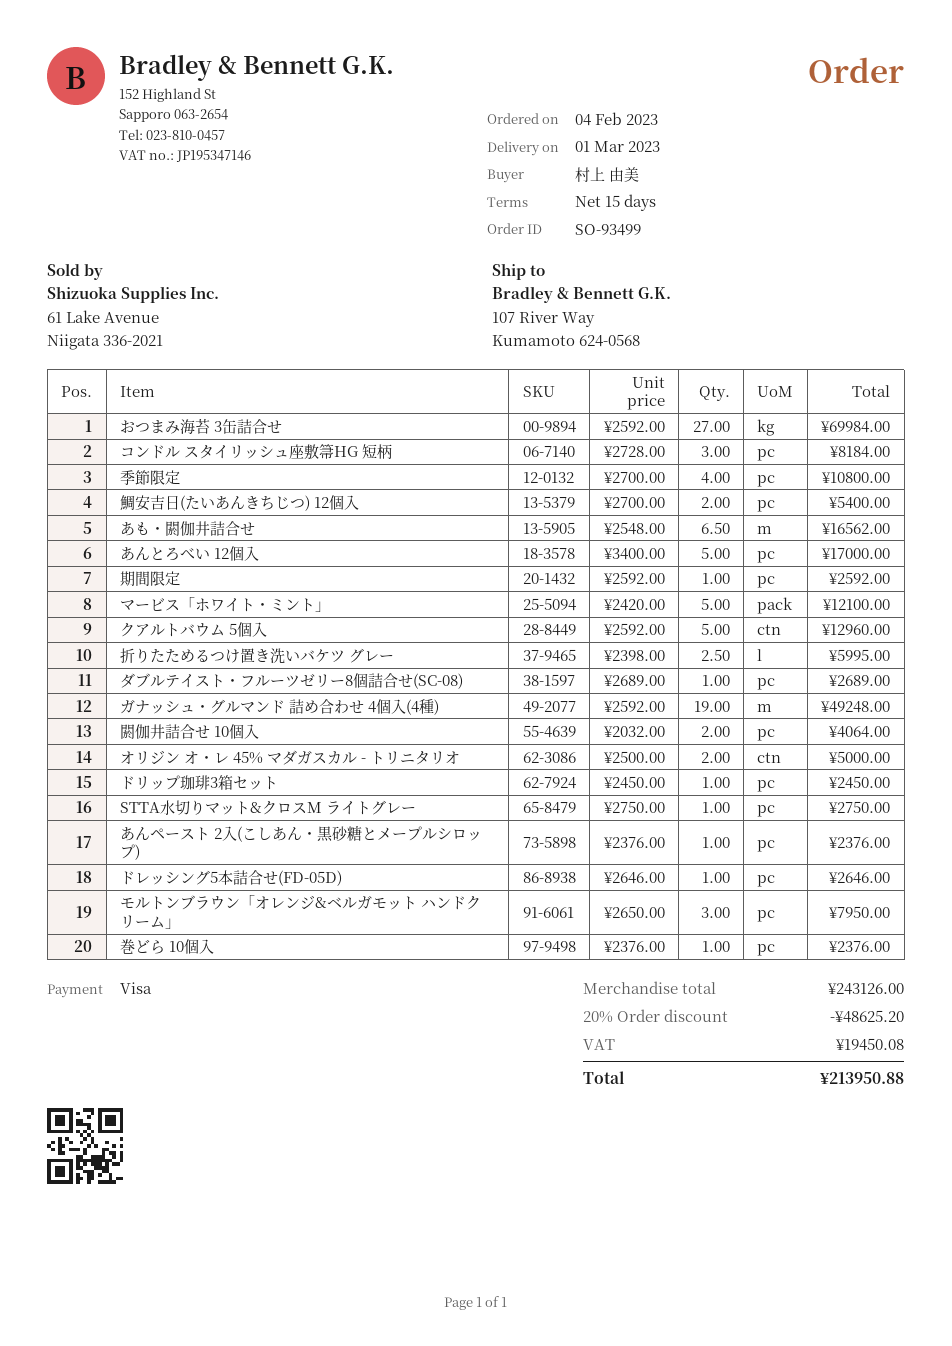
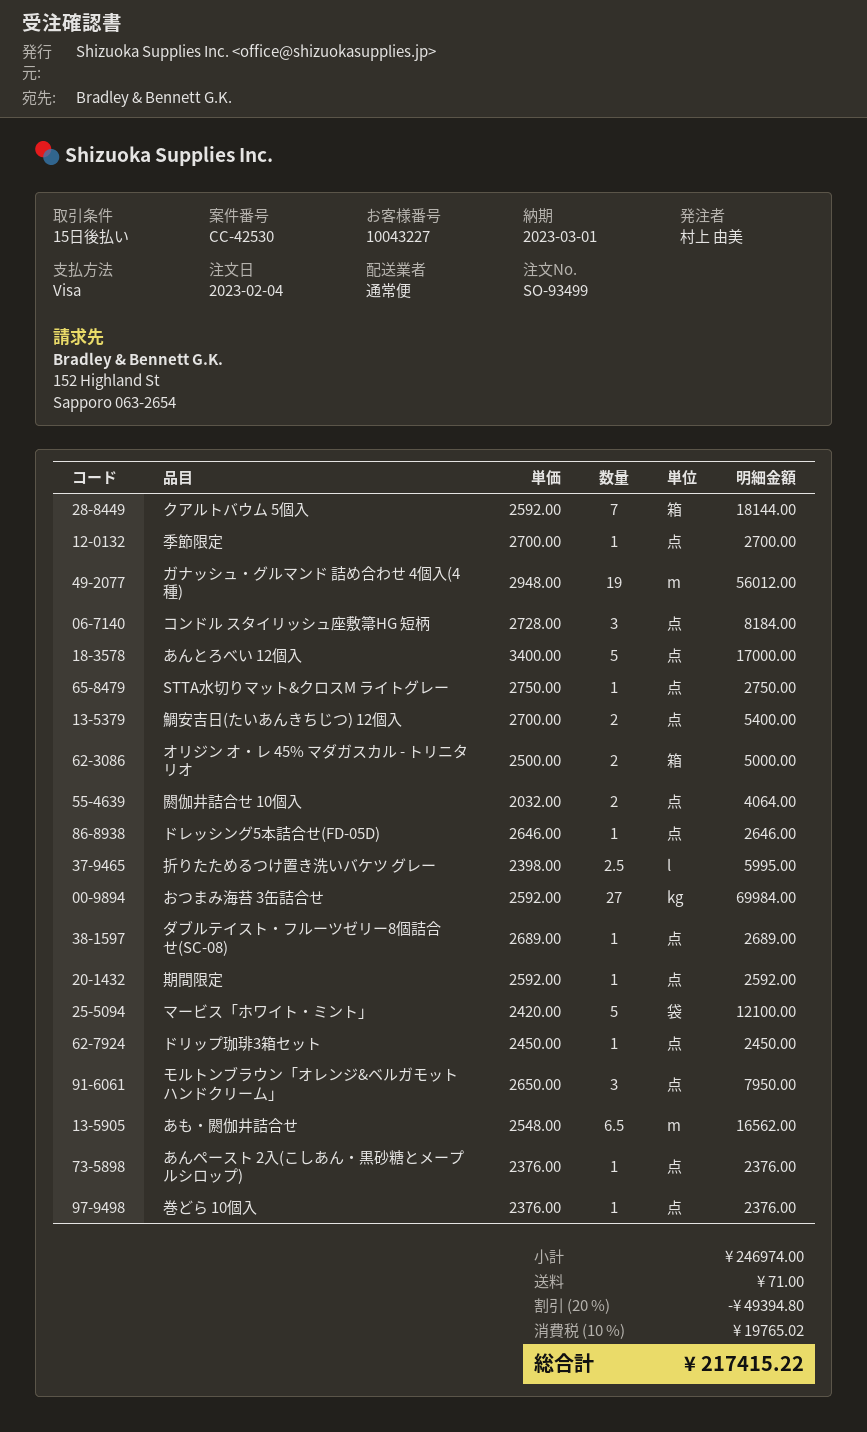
季節限定: 4 x 2700.00 = 10800.00 -> 1 x 2700.00 = 2700.00
クアルトバウム 5個入: 5 x 2592.00 = 12960.00 -> 7 x 2592.00 = 18144.00
ガナッシュ・グルマンド 詰め合わせ 4個入(4種): 19 x 2592.00 = 49248.00 -> 19 x 2948.00 = 56012.00
subtotal: 243126.00 -> 246974.00
discount: 20% = 48625.20 -> 20% = 49394.80
shipping: none -> 71.00
tax: 19450.08 -> 19765.02
total: 213950.88 -> 217415.22

